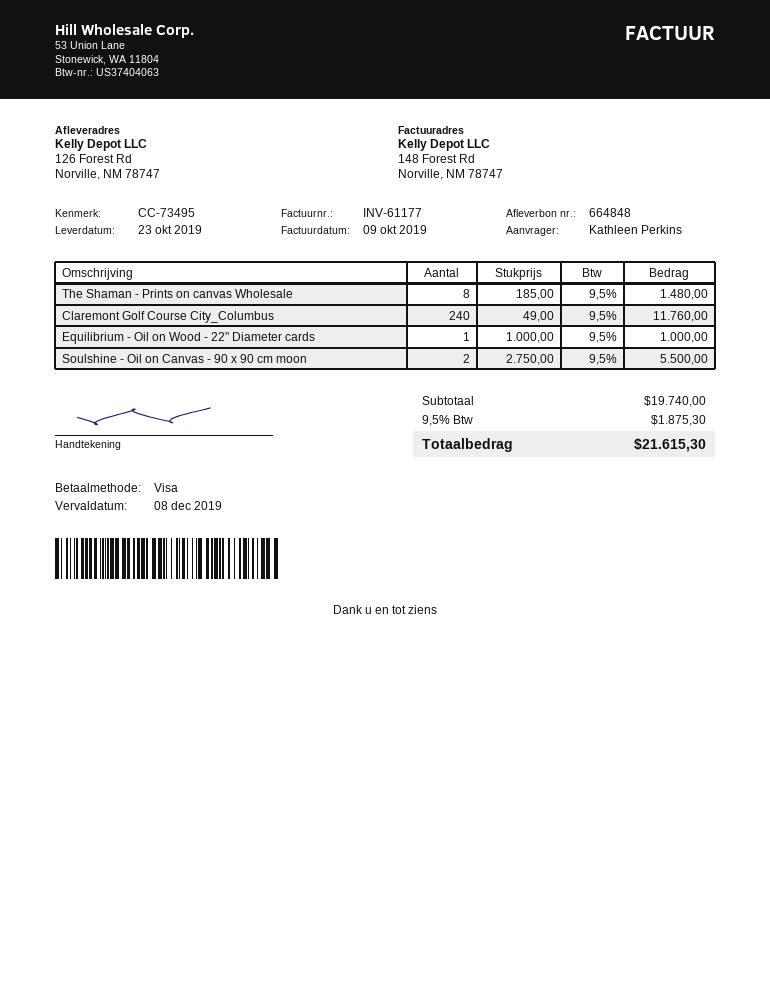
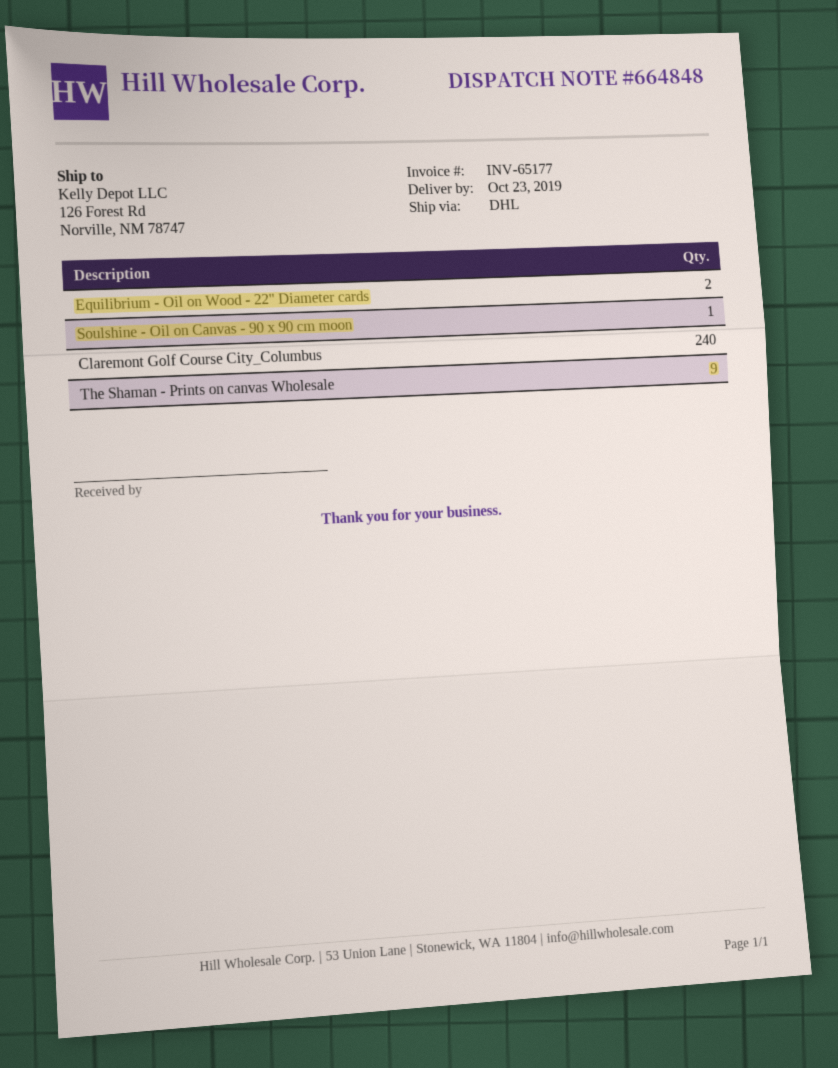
invoice number: INV-61177 -> INV-65177
The Shaman - Prints on canvas Wholesale: 8 -> 9
Equilibrium - Oil on Wood - 22" Diameter cards: 1 -> 2
Soulshine - Oil on Canvas - 90 x 90 cm moon: 2 -> 1

